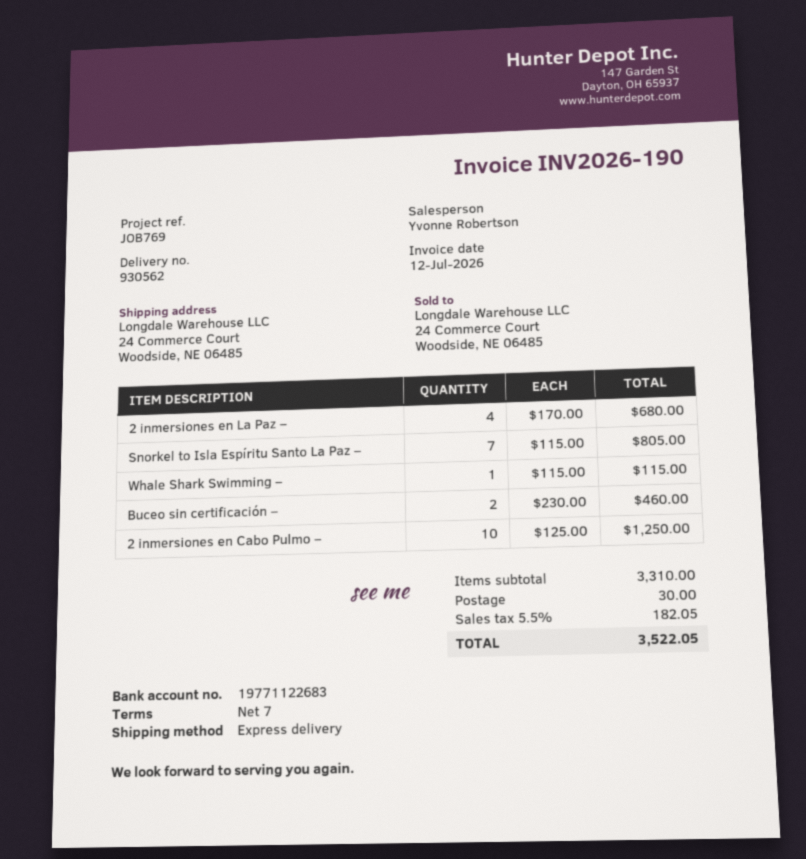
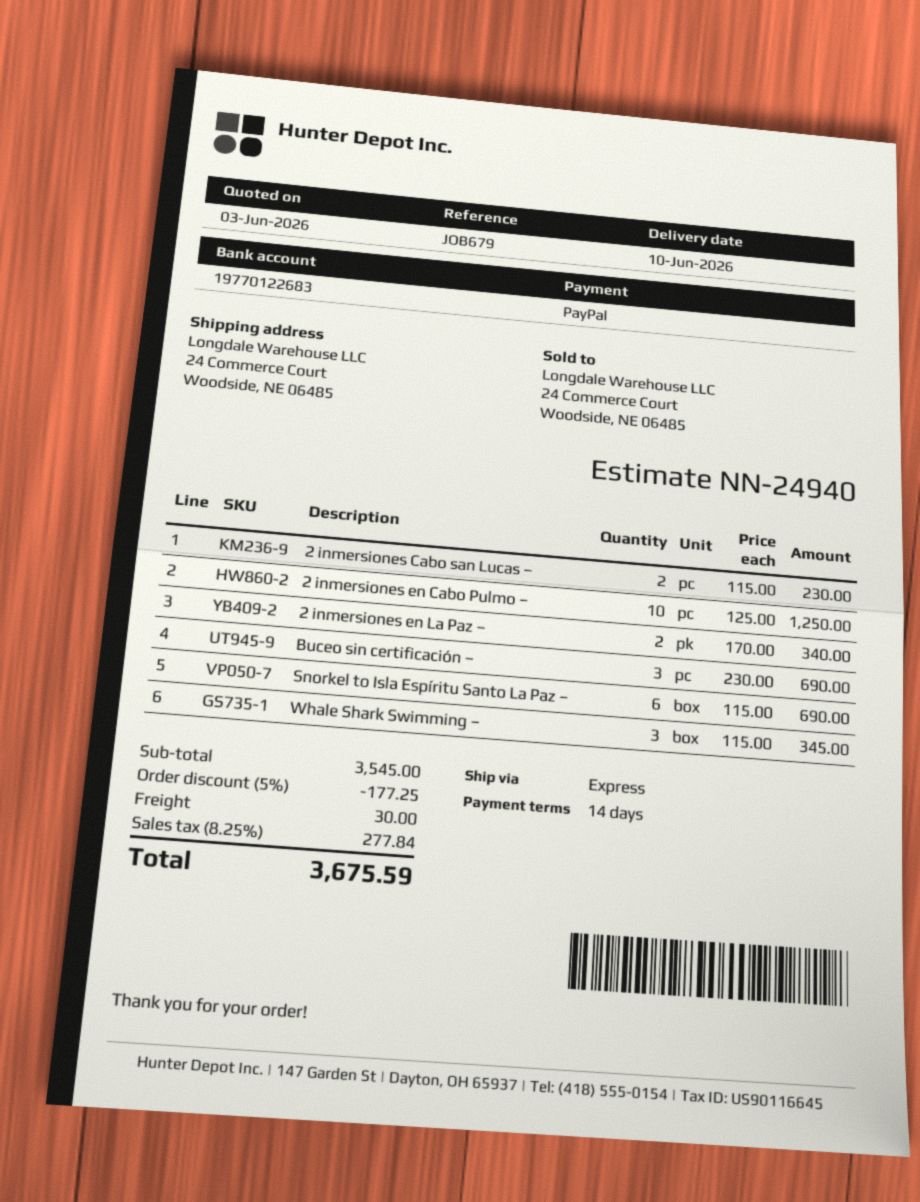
payment terms: 7 days -> 14 days
reference: JOB769 -> JOB679
bank account: 19771122683 -> 19770122683
2 inmersiones en La Paz –: 4 x 170.00 = 680.00 -> 2 x 170.00 = 340.00
Snorkel to Isla Espíritu Santo La Paz –: 7 x 115.00 = 805.00 -> 6 x 115.00 = 690.00
Whale Shark Swimming –: 1 x 115.00 = 115.00 -> 3 x 115.00 = 345.00
Buceo sin certificación –: 2 x 230.00 = 460.00 -> 3 x 230.00 = 690.00
2 inmersiones Cabo san Lucas –: none -> 2 x 115.00 = 230.00
subtotal: 3310.00 -> 3545.00
discount: none -> 5% = 177.25
tax: 5.5% = 182.05 -> 8.25% = 277.84
total: 3522.05 -> 3675.59

